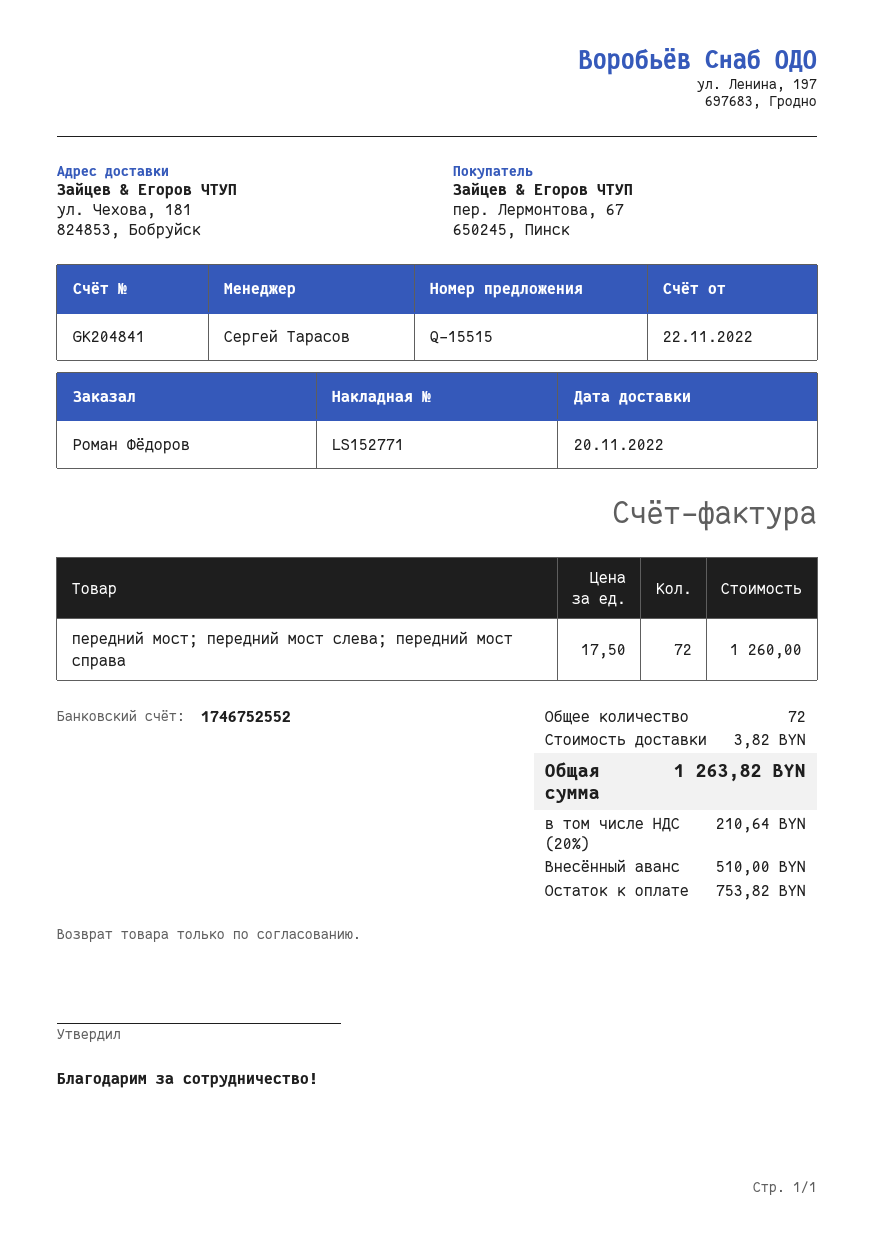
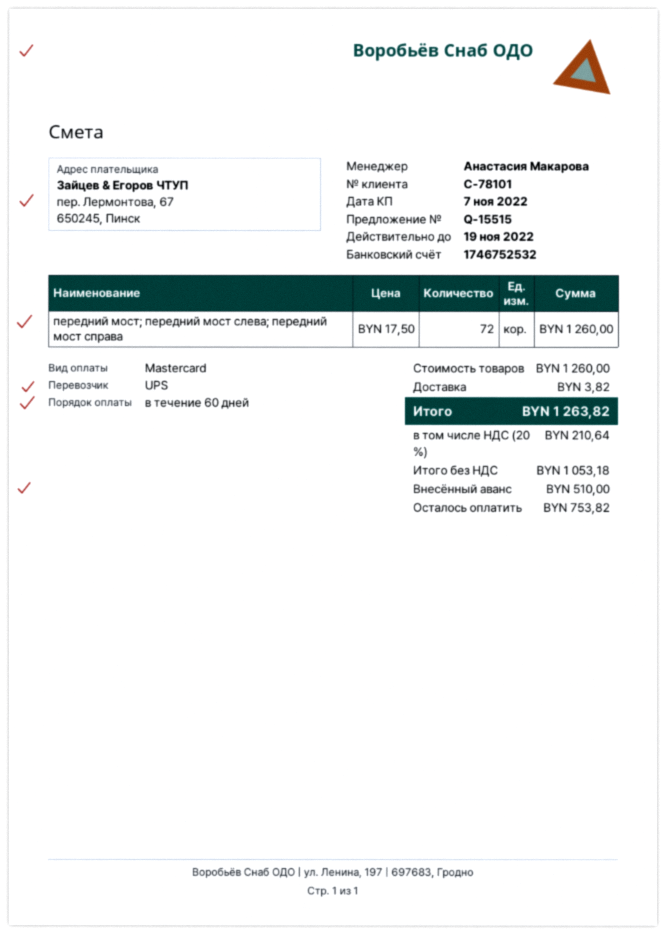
sales rep: Сергей Тарасов -> Анастасия Макарова
bank account: 1746752552 -> 1746752532

